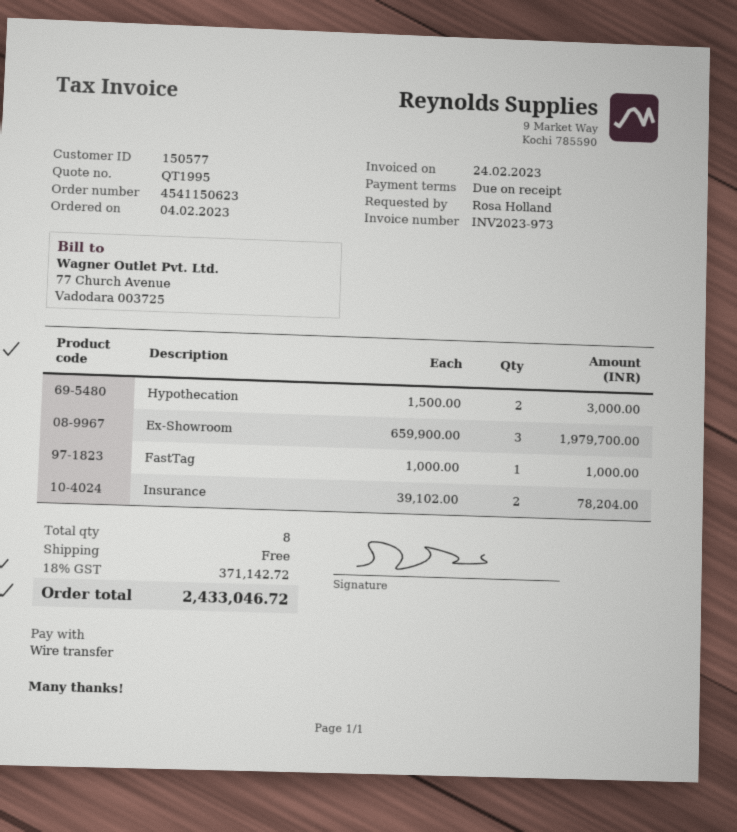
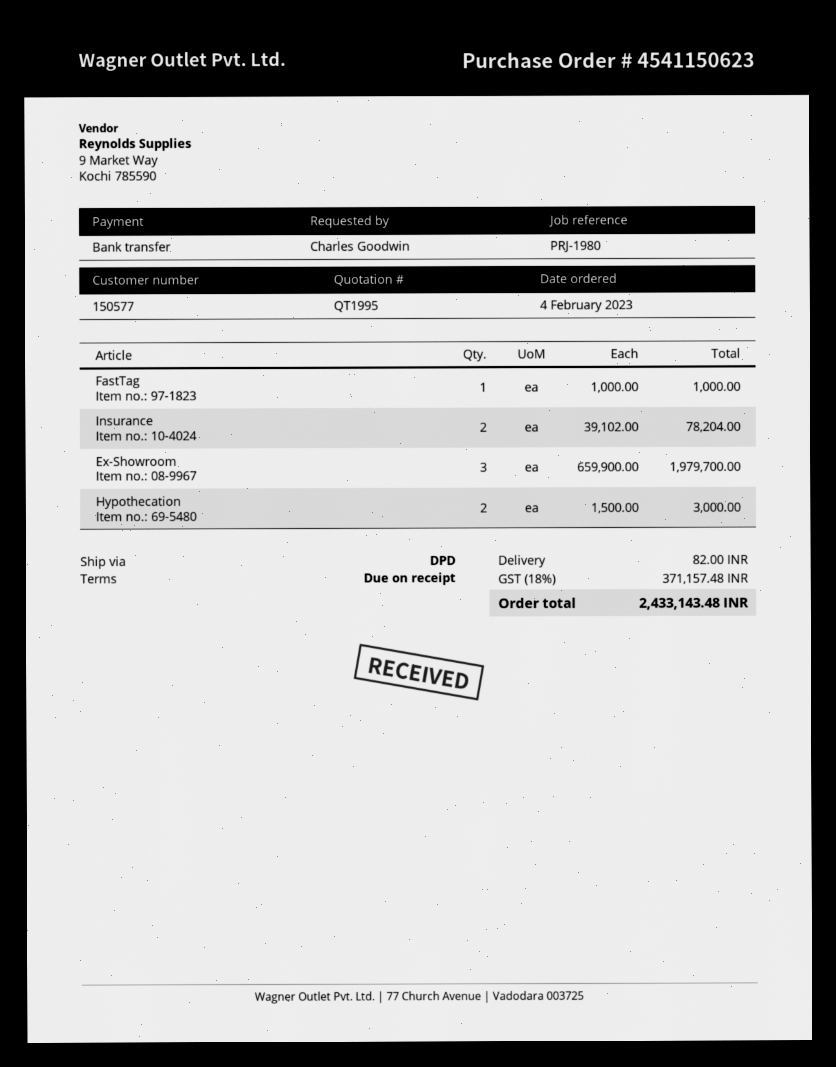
ordered by: Rosa Holland -> Charles Goodwin
shipping: 0.00 -> 82.00
tax: 18% = 371142.72 -> 18% = 371157.48
total: 2433046.72 -> 2433143.48

